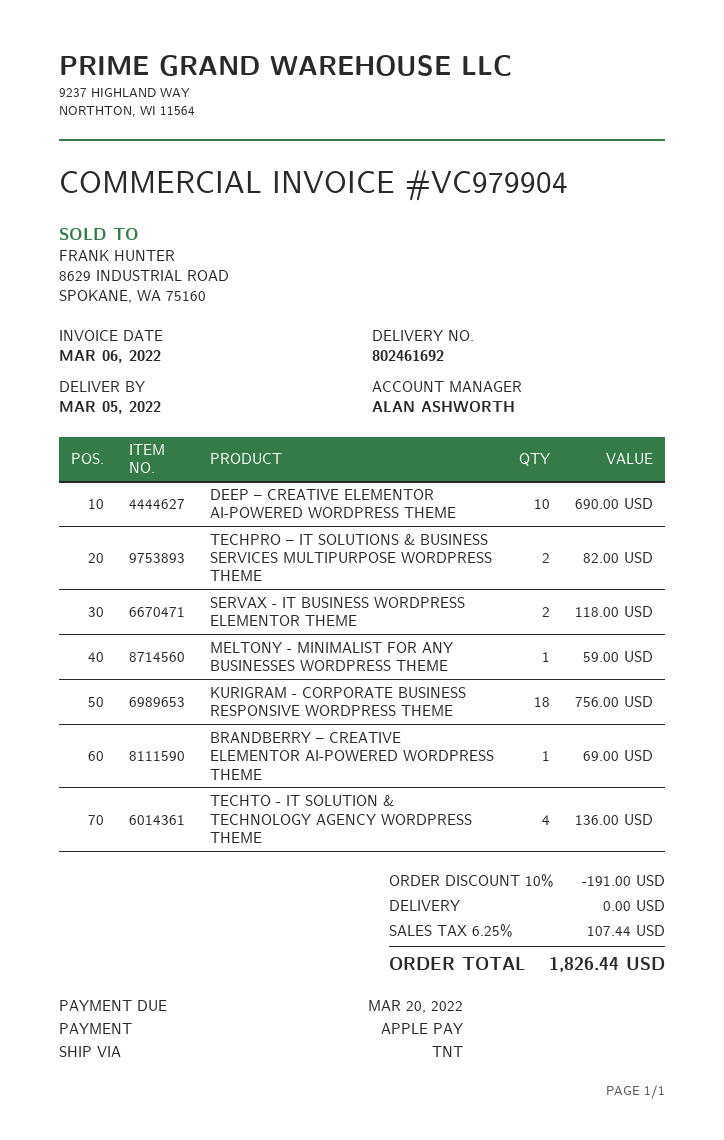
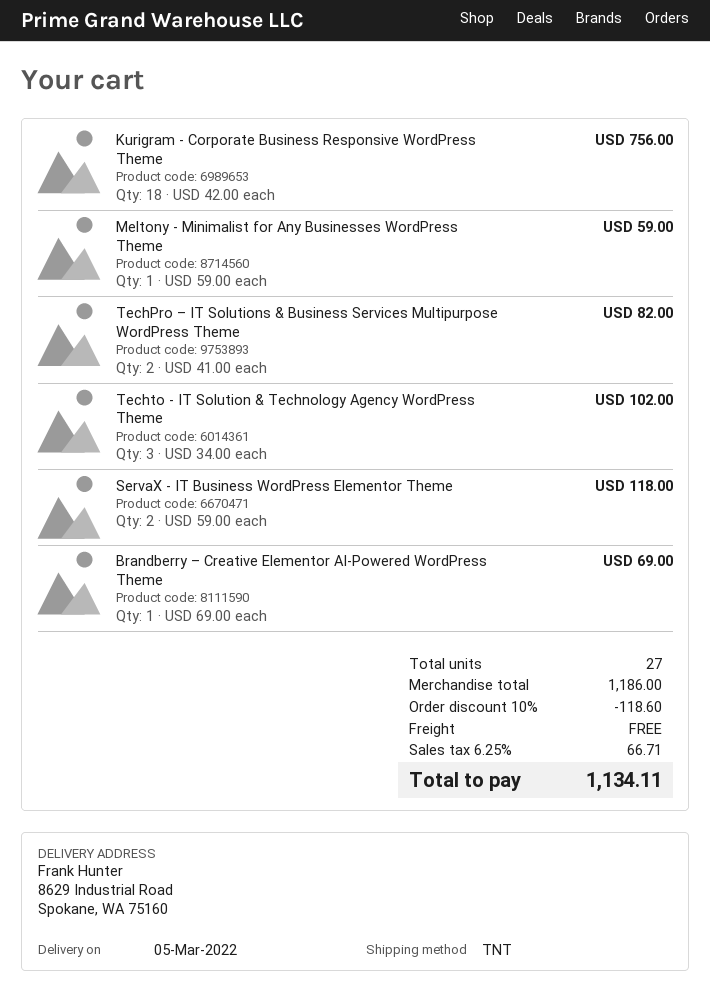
DEEP – CREATIVE ELEMENTOR AI-POWERED WORDPRESS THEME: 10 for 690.00 -> none
TECHTO - IT SOLUTION & TECHNOLOGY AGENCY WORDPRESS THEME: 4 for 136.00 -> 3 for 102.00
discount: 10% = 191.00 -> 10% = 118.60
tax: 6.25% = 107.44 -> 6.25% = 66.71
total: 1826.44 -> 1134.11

